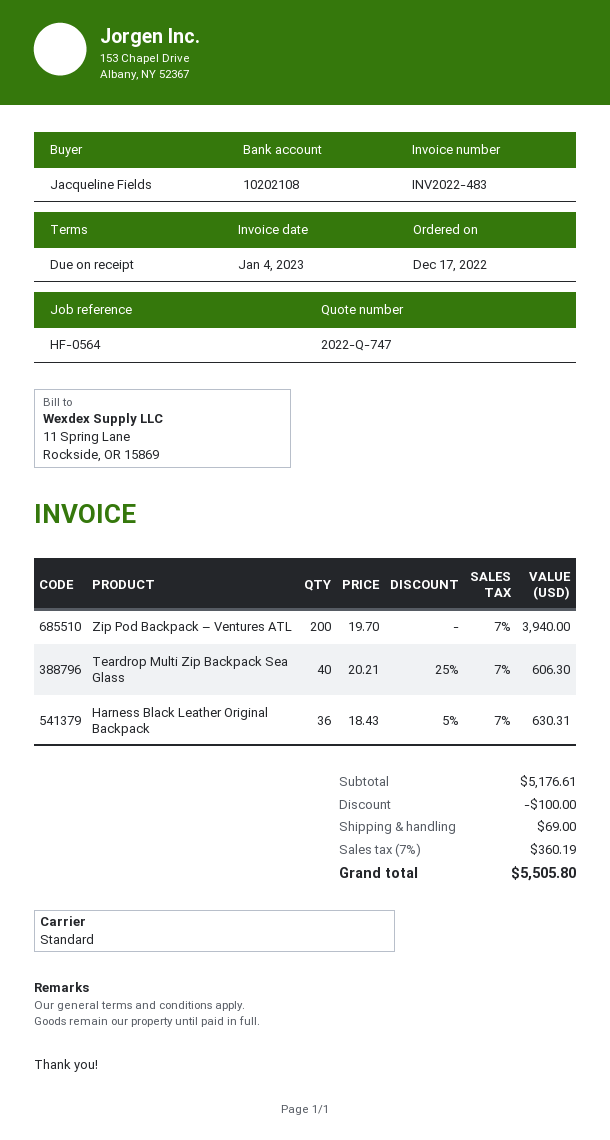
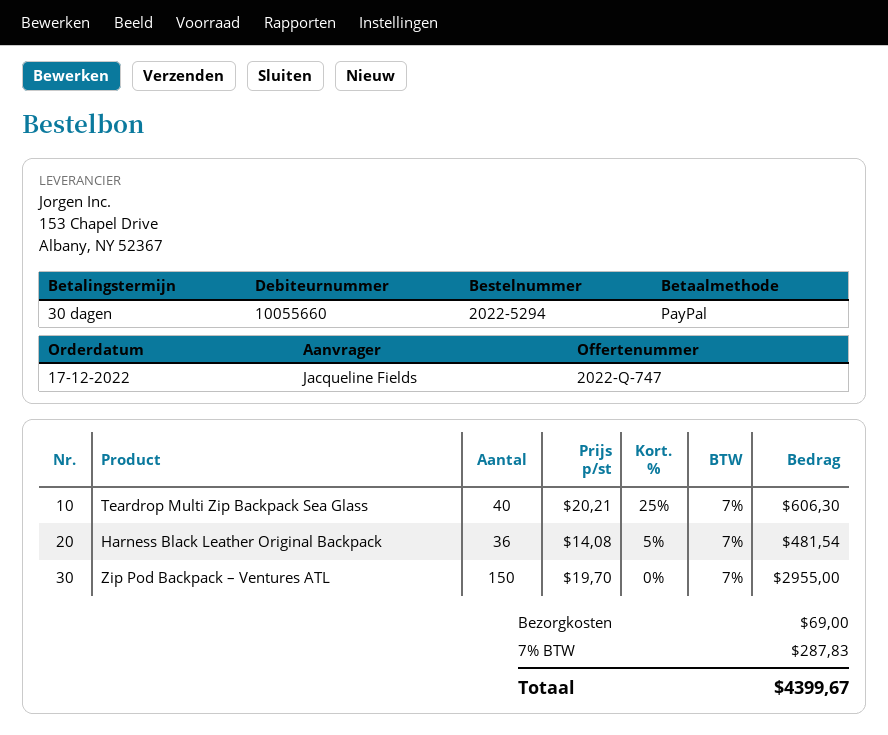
payment terms: on receipt -> 30 days
Zip Pod Backpack – Ventures ATL: 200 x 19.70 = 3940.00 -> 150 x 19.70 = 2955.00
Harness Black Leather Original Backpack: 36 x 18.43 - 5% = 630.31 -> 36 x 14.08 - 5% = 481.54
discount: 100.00 -> none
tax: 7% = 360.19 -> 7% = 287.83
total: 5505.80 -> 4399.67

